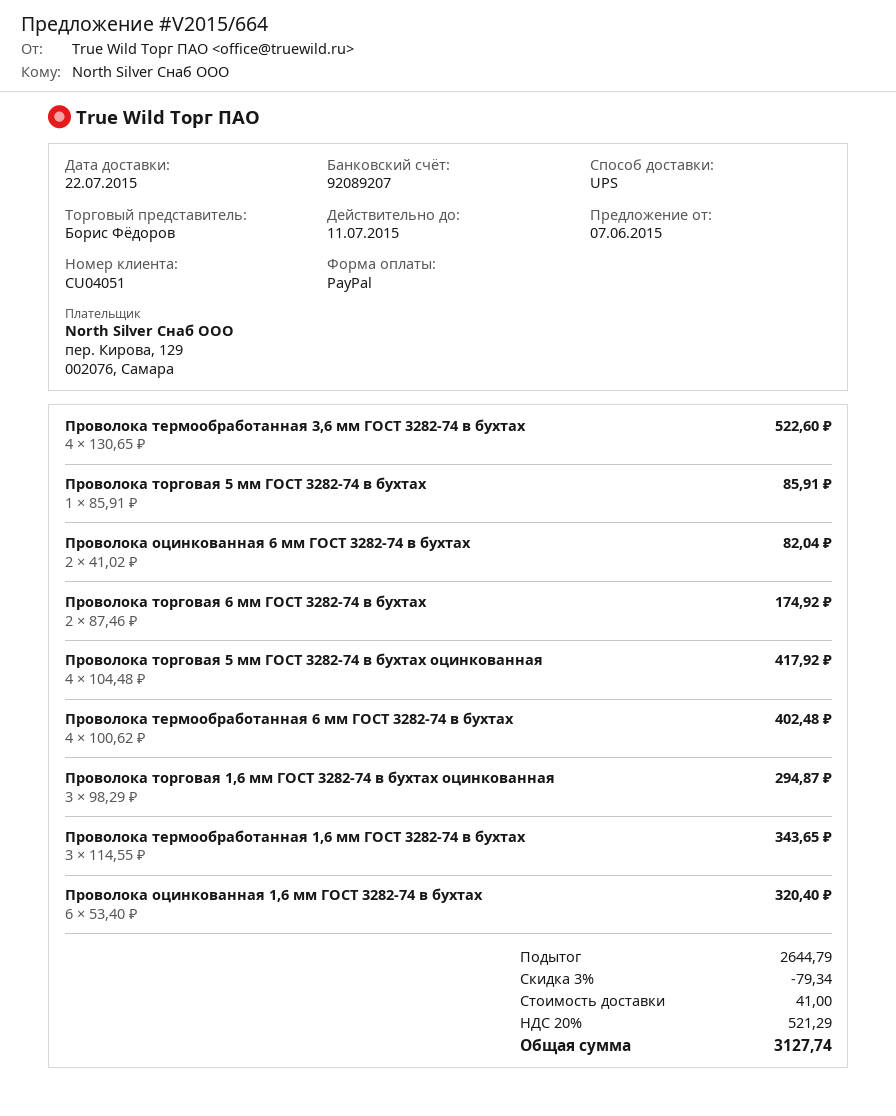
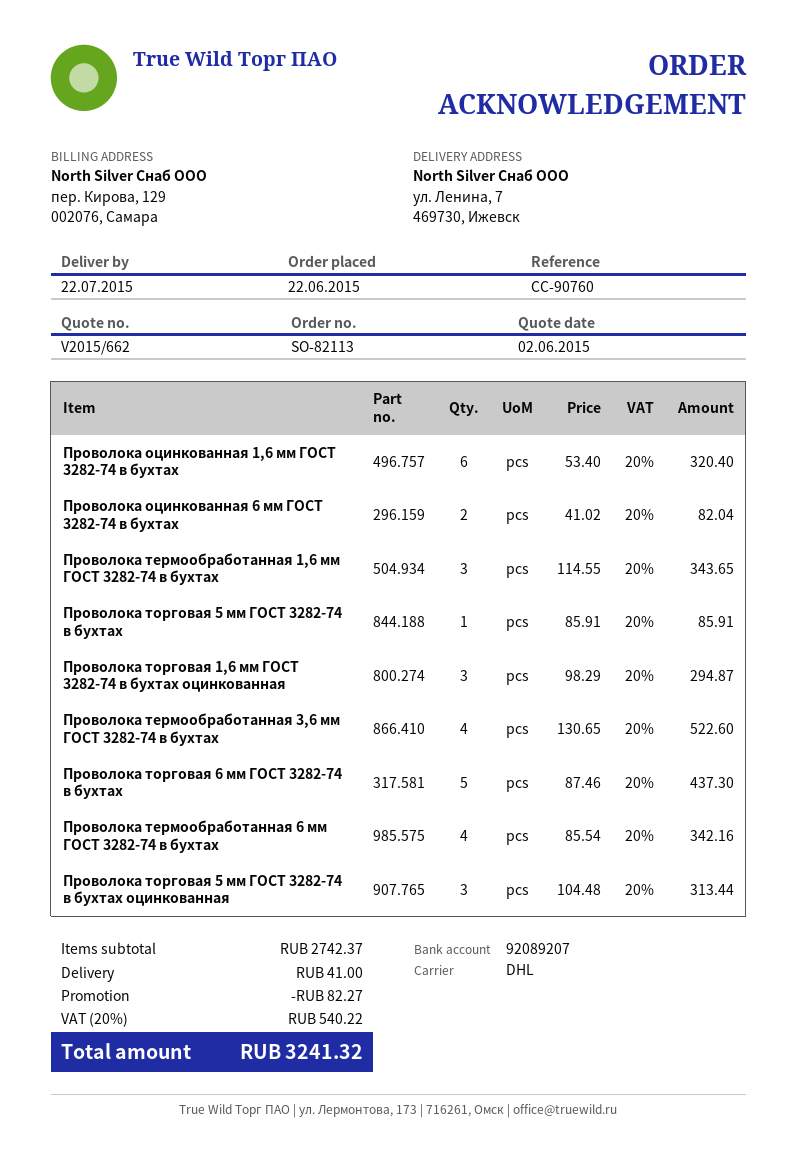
quote number: V2015/664 -> V2015/662
quote date: 2015-06-07 -> 2015-06-02
shipping method: UPS -> DHL
Проволока торговая 6 мм ГОСТ 3282-74 в бухтах: 2 x 87.46 = 174.92 -> 5 x 87.46 = 437.30
Проволока торговая 5 мм ГОСТ 3282-74 в бухтах оцинкованная: 4 x 104.48 = 417.92 -> 3 x 104.48 = 313.44
Проволока термообработанная 6 мм ГОСТ 3282-74 в бухтах: 4 x 100.62 = 402.48 -> 4 x 85.54 = 342.16
subtotal: 2644.79 -> 2742.37
discount: 79.34 -> 82.27
tax: 20% = 521.29 -> 20% = 540.22
total: 3127.74 -> 3241.32

